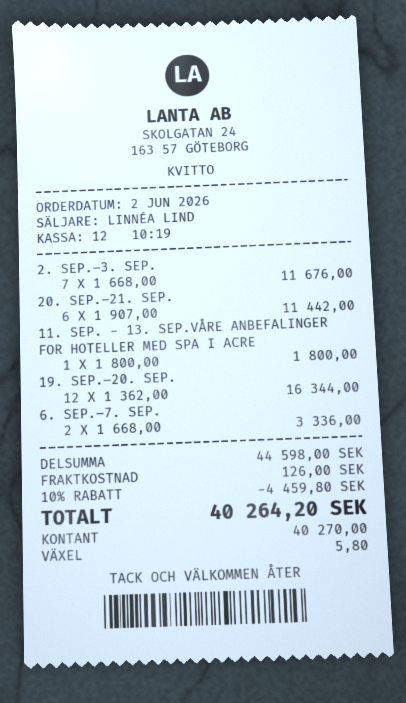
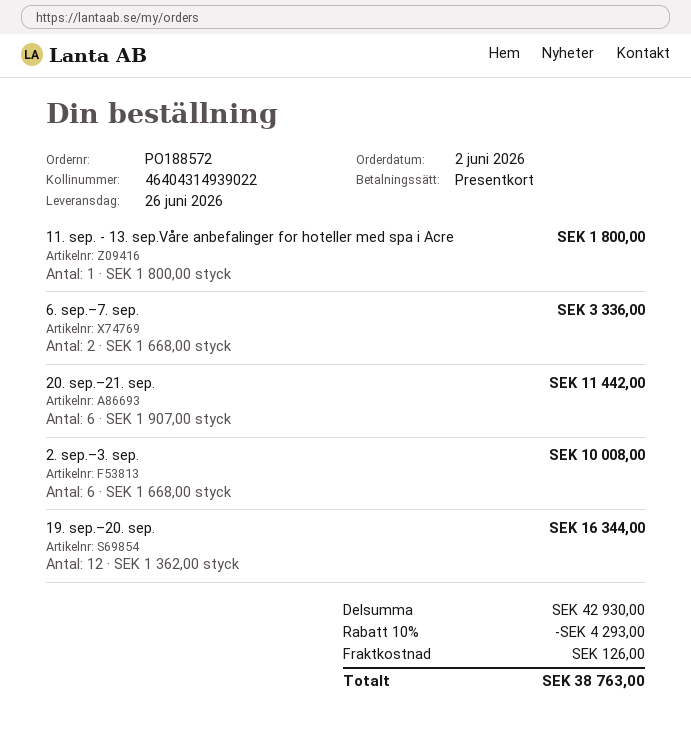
payment method: cash -> gift card
2. SEP.–3. SEP.: 7 x 1668.00 = 11676.00 -> 6 x 1668.00 = 10008.00
subtotal: 44598.00 -> 42930.00
discount: 10% = 4459.80 -> 10% = 4293.00
total: 40264.20 -> 38763.00

